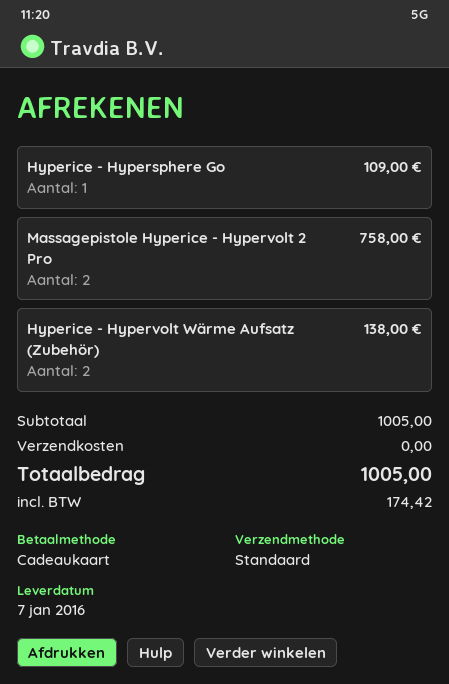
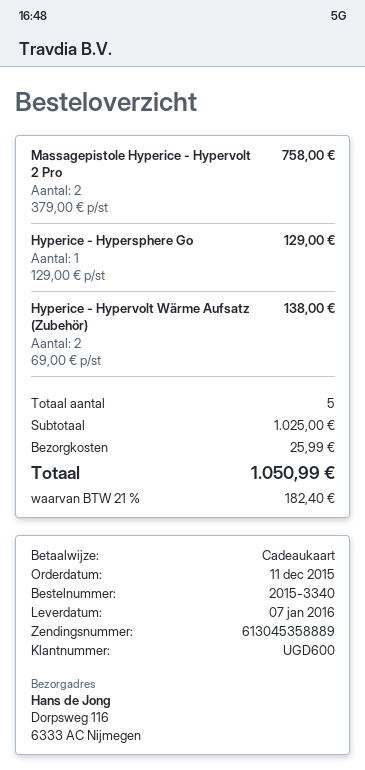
Hyperice - Hypersphere Go: 1 for 109.00 -> 1 for 129.00
subtotal: 1005.00 -> 1025.00
shipping: 0.00 -> 25.99
tax: 174.42 -> 182.40
total: 1005.00 -> 1050.99

